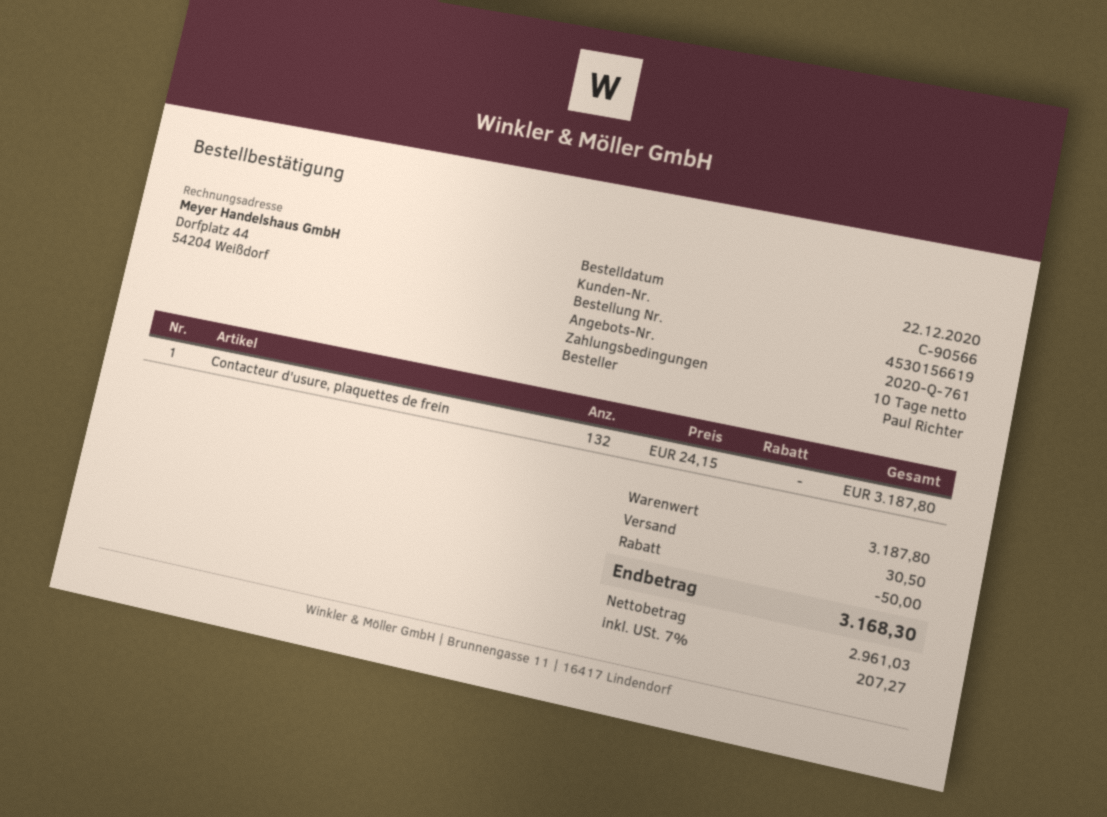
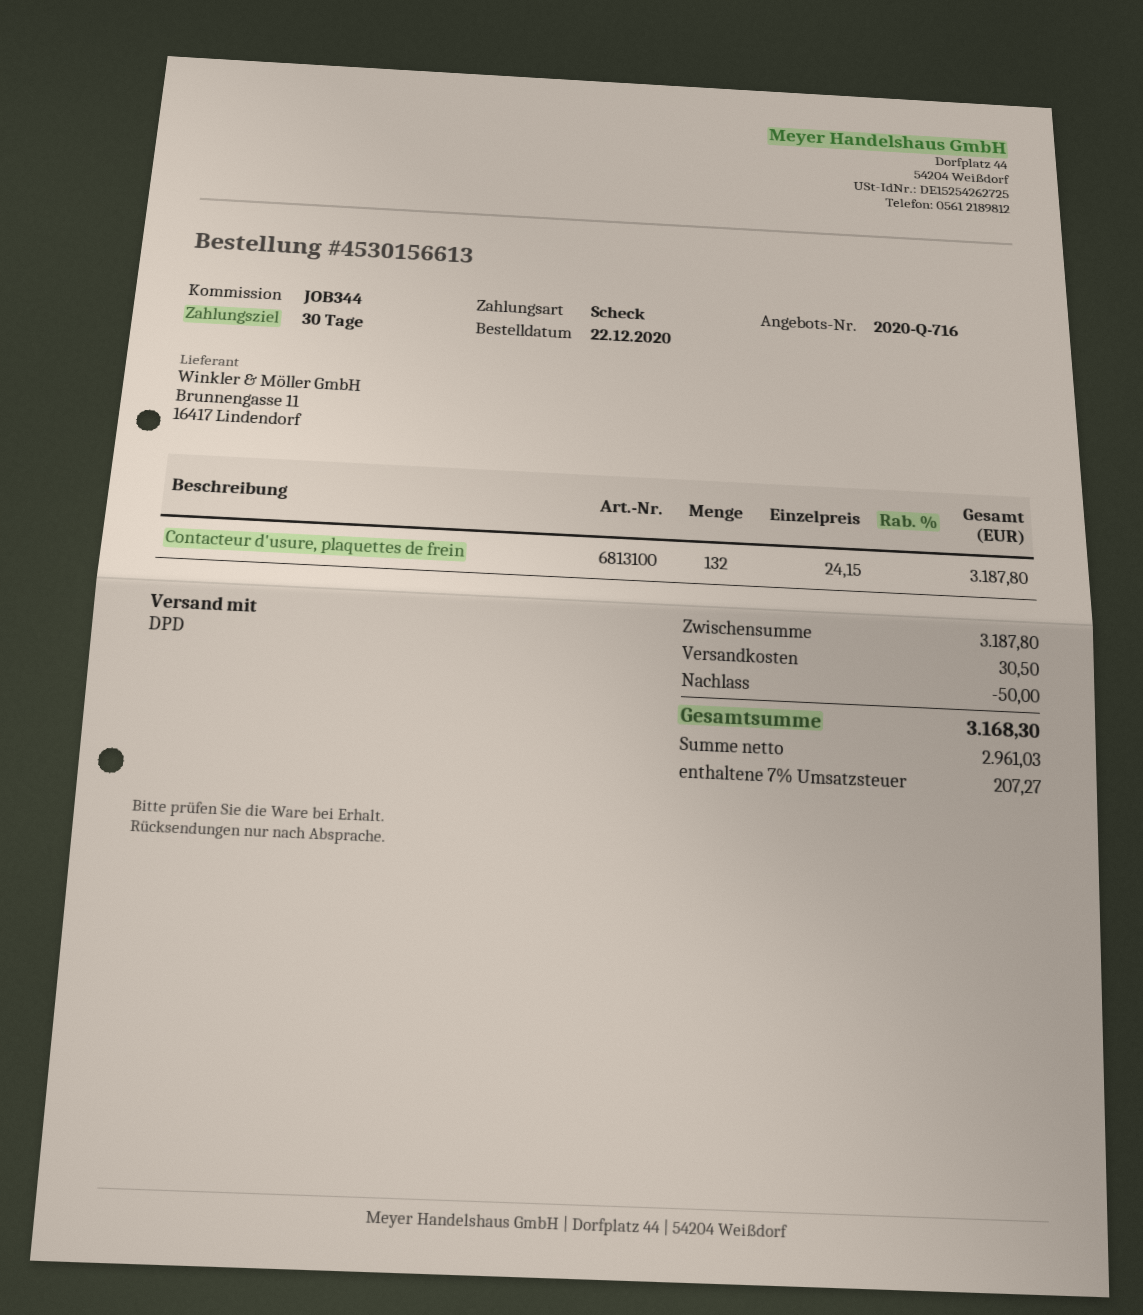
quote number: 2020-Q-761 -> 2020-Q-716
order number: 4530156619 -> 4530156613
payment terms: 10 days -> 30 days

